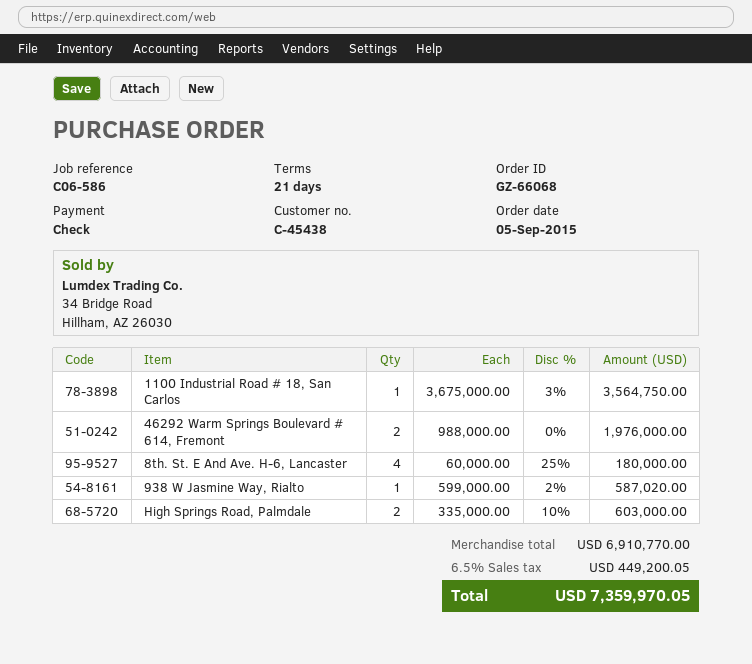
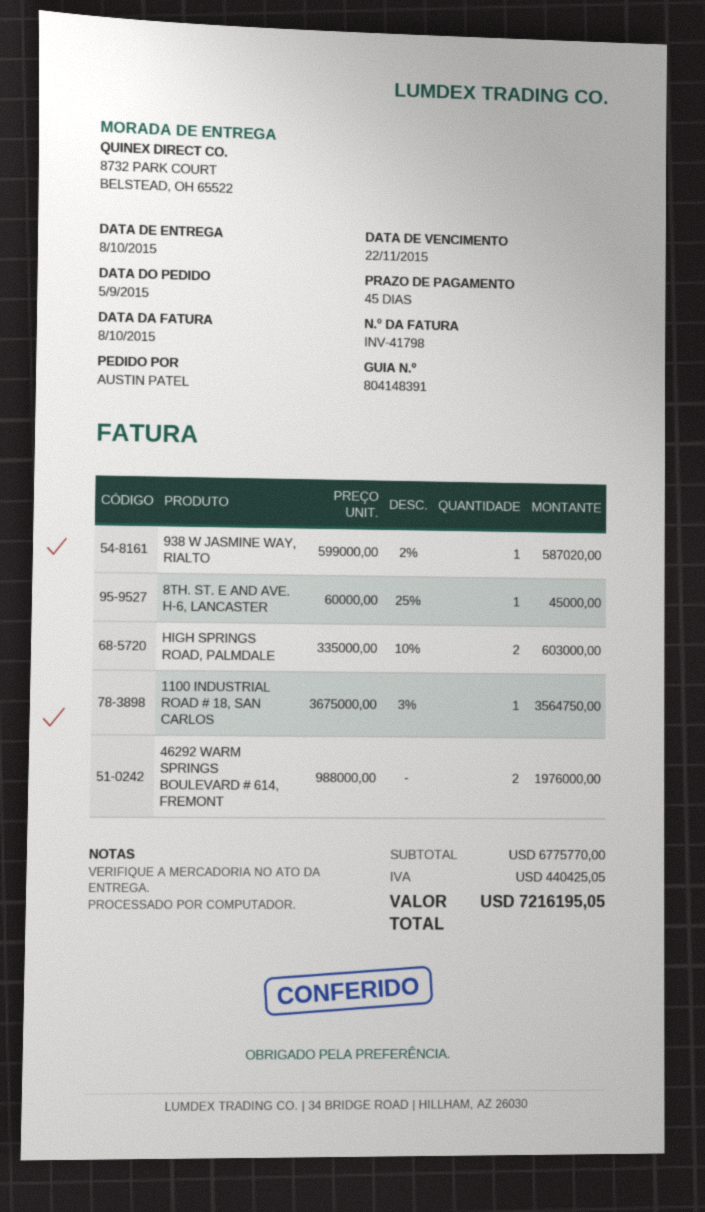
payment terms: 21 days -> 45 days
8th. St. E And Ave. H-6, Lancaster: 4 x 60000.00 - 25% = 180000.00 -> 1 x 60000.00 - 25% = 45000.00
subtotal: 6910770.00 -> 6775770.00
tax: 449200.05 -> 440425.05
total: 7359970.05 -> 7216195.05

